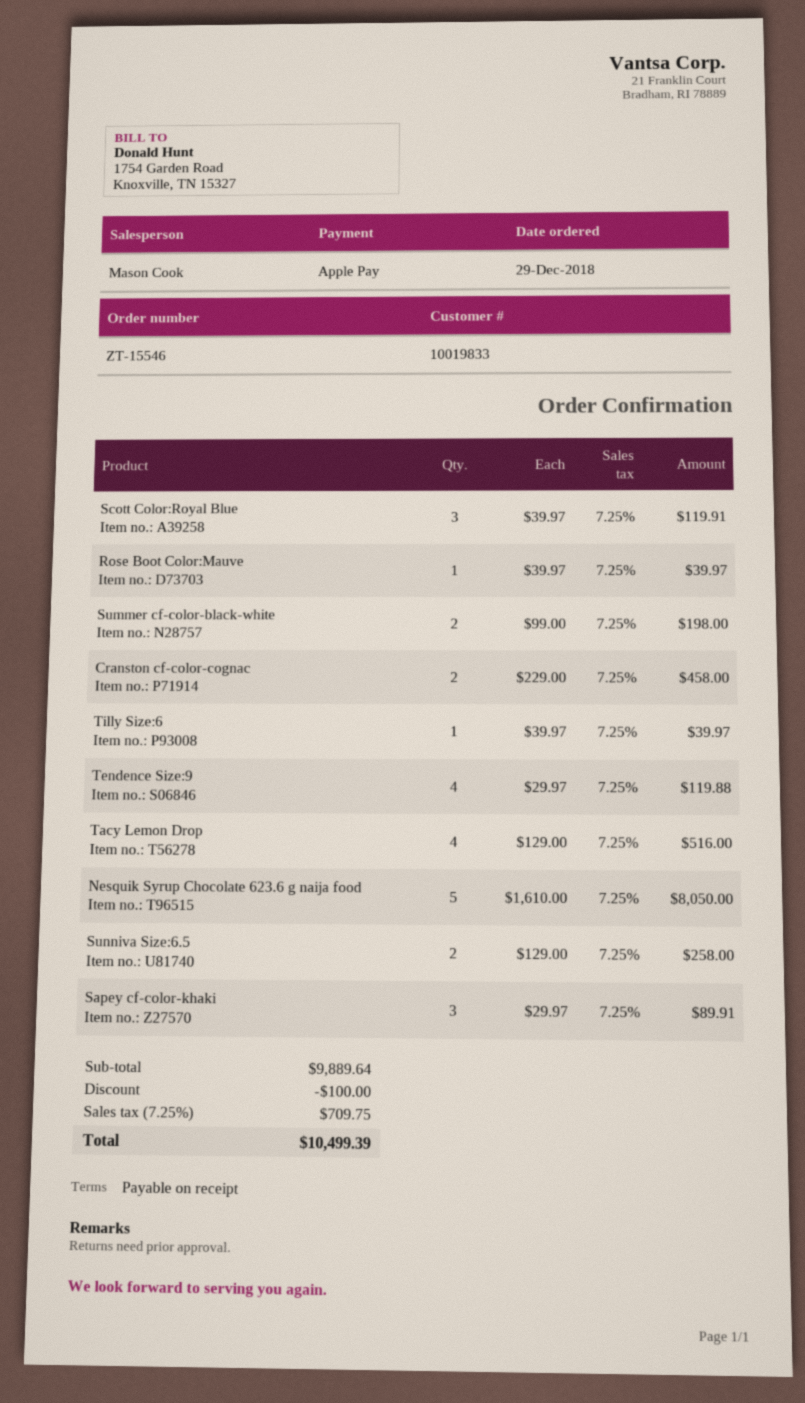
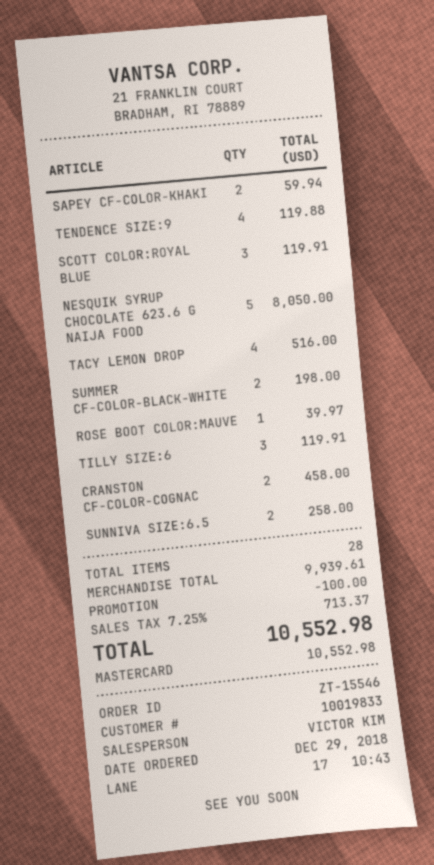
sales rep: Mason Cook -> VICTOR KIM
payment method: Apple Pay -> Mastercard
Tilly Size:6: 1 for 39.97 -> 3 for 119.91
Sapey cf-color-khaki: 3 for 89.91 -> 2 for 59.94
subtotal: 9889.64 -> 9939.61
tax: 7.25% = 709.75 -> 7.25% = 713.37
total: 10499.39 -> 10552.98

